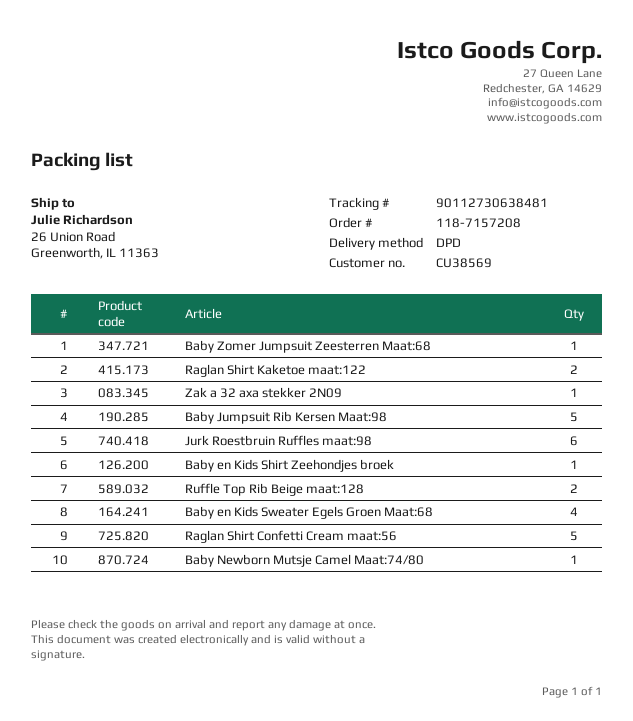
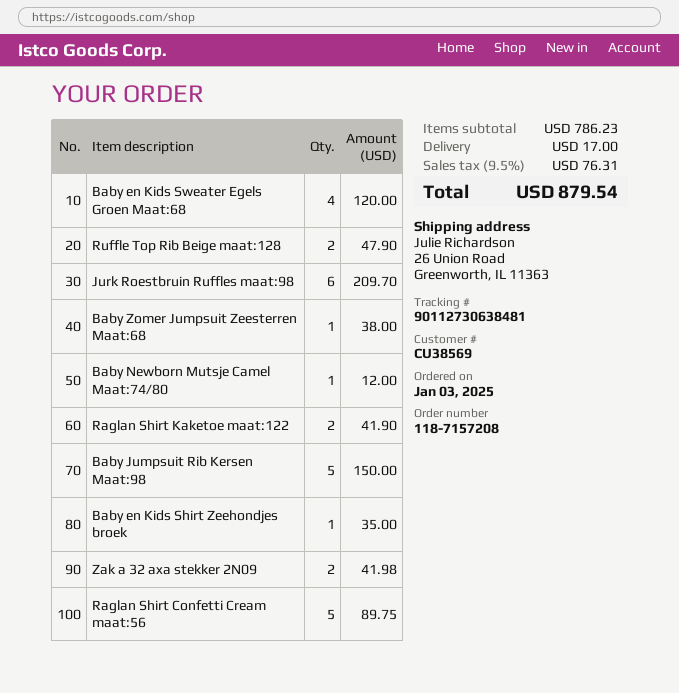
Zak a 32 axa stekker 2N09: 1 -> 2

